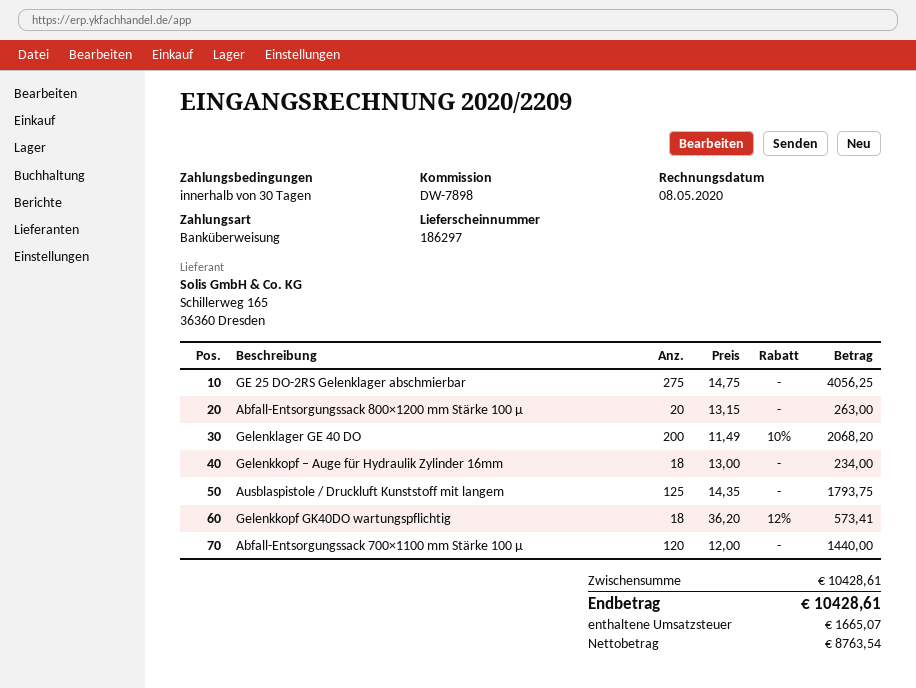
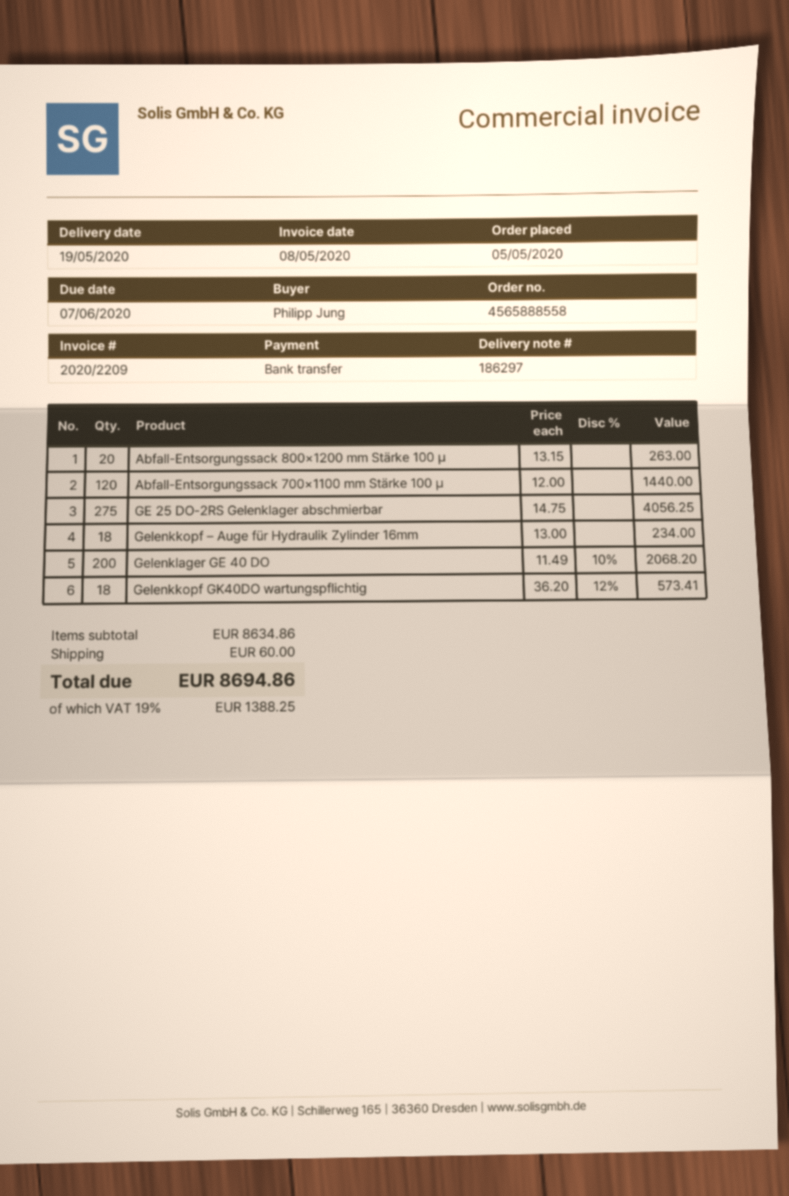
Ausblaspistole / Druckluft Kunststoff mit langem: 125 x 14.35 = 1793.75 -> none
subtotal: 10428.61 -> 8634.86
shipping: none -> 60.00
tax: 1665.07 -> 1388.25
total: 10428.61 -> 8694.86

